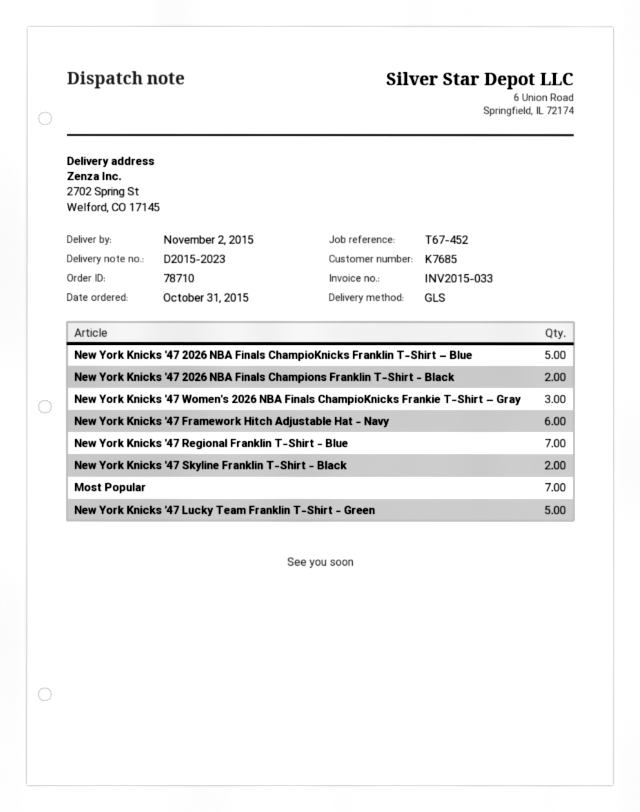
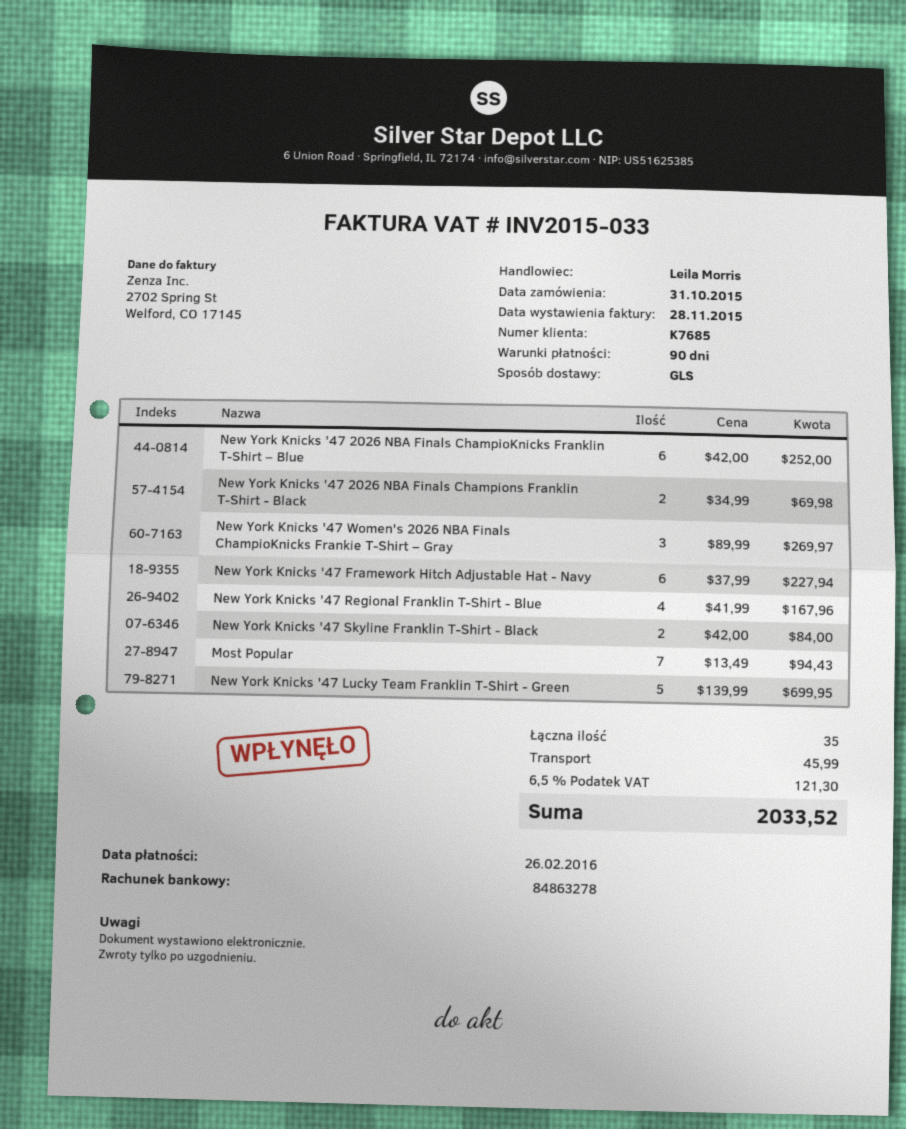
New York Knicks '47 2026 NBA Finals ChampioKnicks Franklin T-Shirt – Blue: 5 -> 6
New York Knicks '47 Regional Franklin T-Shirt - Blue: 7 -> 4

